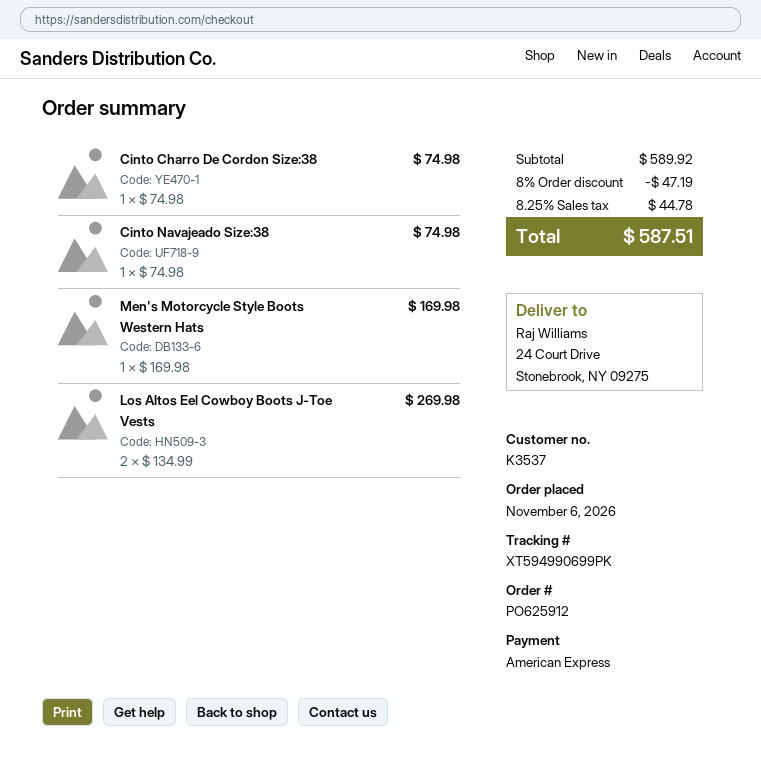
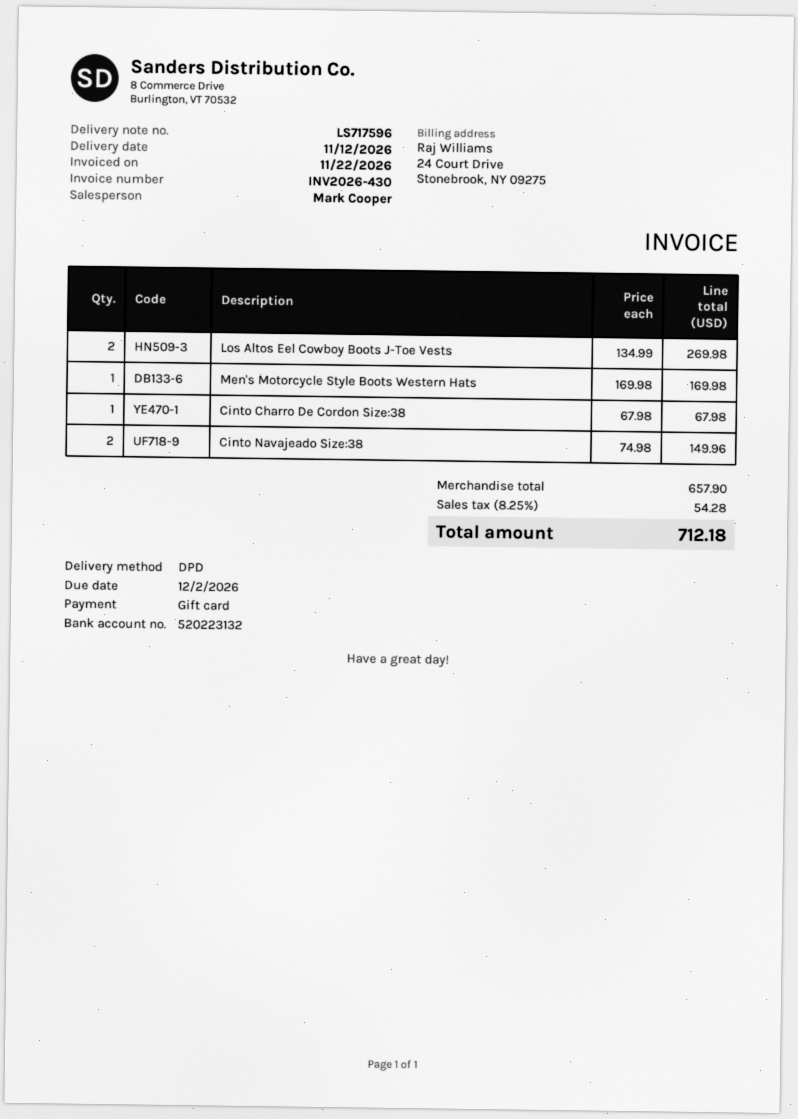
payment method: American Express -> gift card
Cinto Charro De Cordon Size:38: 1 x 74.98 = 74.98 -> 1 x 67.98 = 67.98
Cinto Navajeado Size:38: 1 x 74.98 = 74.98 -> 2 x 74.98 = 149.96
subtotal: 589.92 -> 657.90
discount: 8% = 47.19 -> none
tax: 8.25% = 44.78 -> 8.25% = 54.28
total: 587.51 -> 712.18

